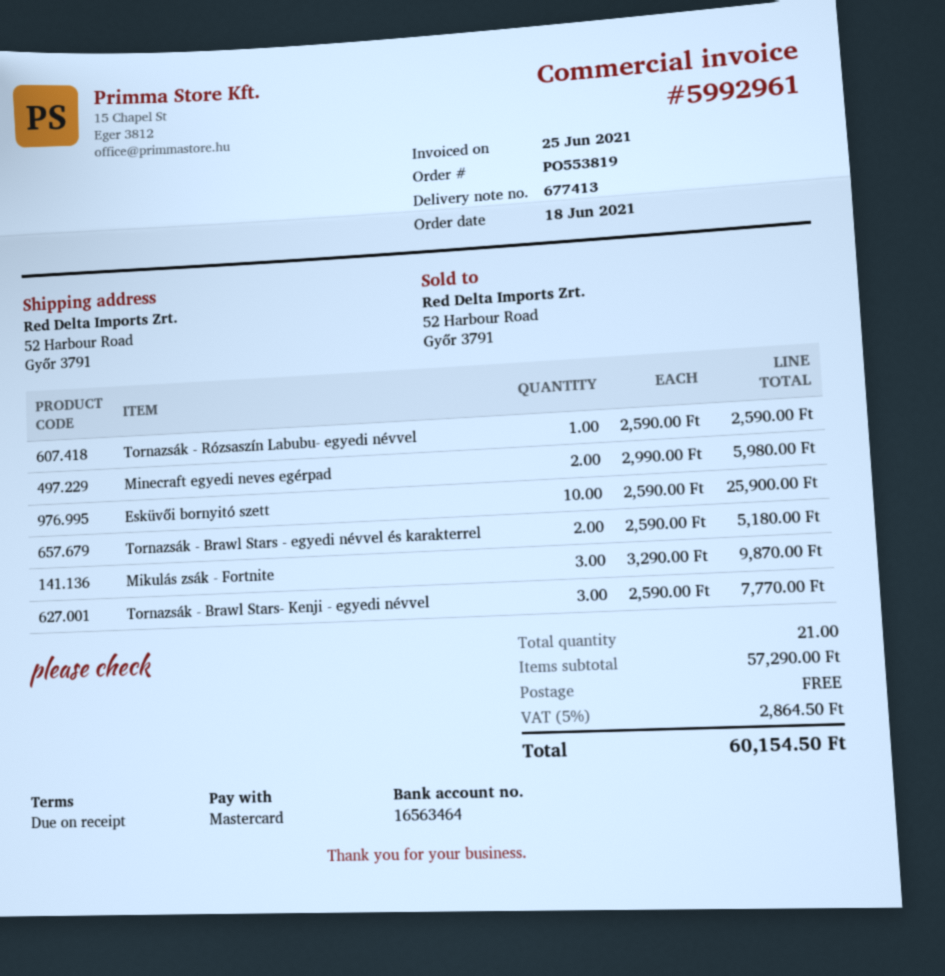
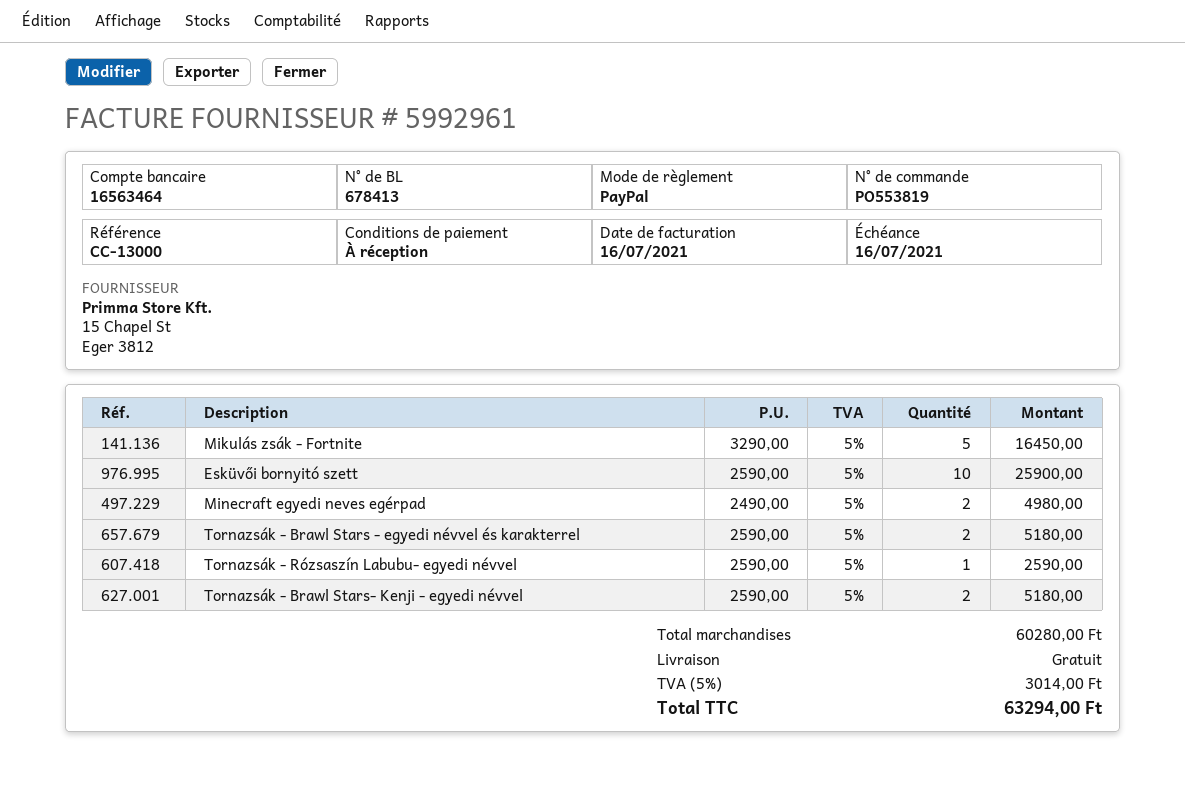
delivery note number: 677413 -> 678413
invoice date: 2021-06-25 -> 2021-07-16
payment method: Mastercard -> PayPal
Minecraft egyedi neves egérpad: 2 x 2990.00 = 5980.00 -> 2 x 2490.00 = 4980.00
Mikulás zsák - Fortnite: 3 x 3290.00 = 9870.00 -> 5 x 3290.00 = 16450.00
Tornazsák - Brawl Stars- Kenji - egyedi névvel: 3 x 2590.00 = 7770.00 -> 2 x 2590.00 = 5180.00
subtotal: 57290.00 -> 60280.00
tax: 5% = 2864.50 -> 5% = 3014.00
total: 60154.50 -> 63294.00

